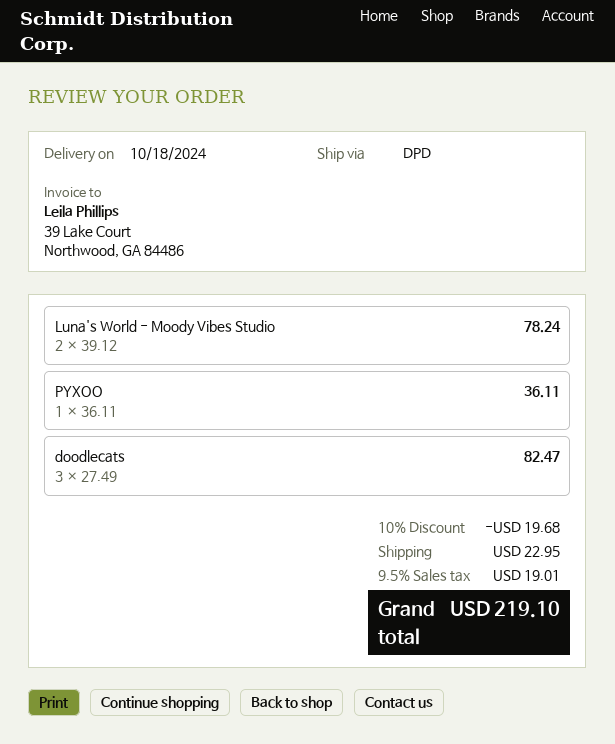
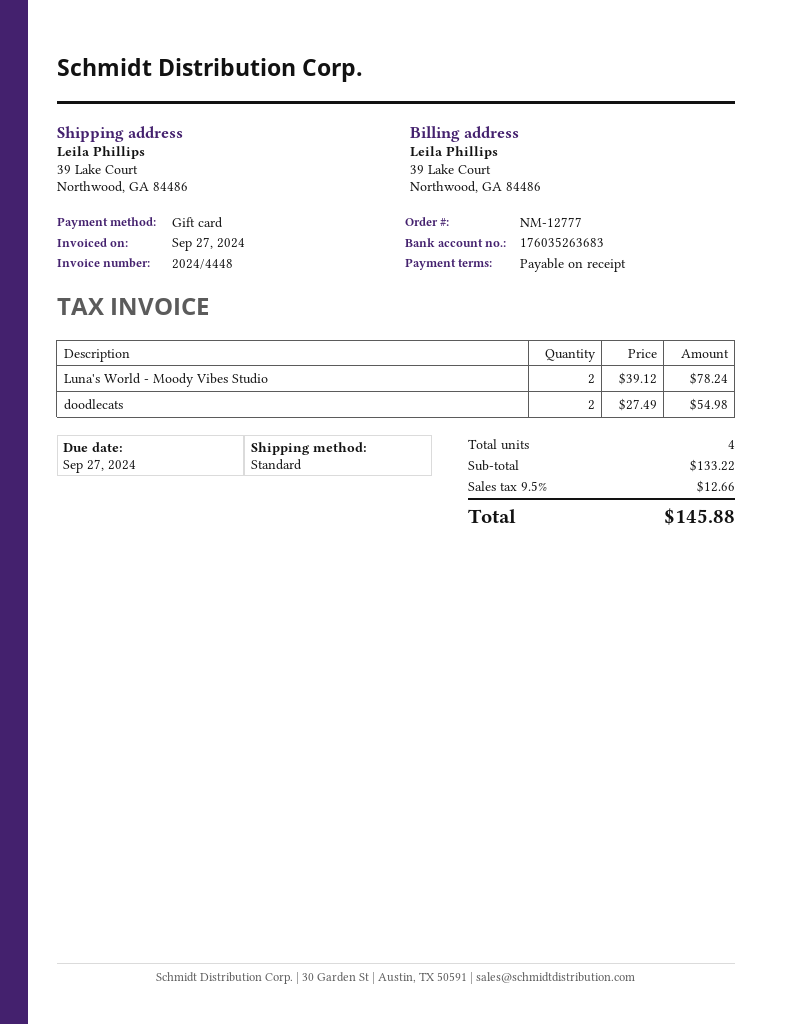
shipping method: DPD -> standard
PYXOO: 1 x 36.11 = 36.11 -> none
doodlecats: 3 x 27.49 = 82.47 -> 2 x 27.49 = 54.98
discount: 10% = 19.68 -> none
shipping: 22.95 -> none
tax: 9.5% = 19.01 -> 9.5% = 12.66
total: 219.10 -> 145.88

